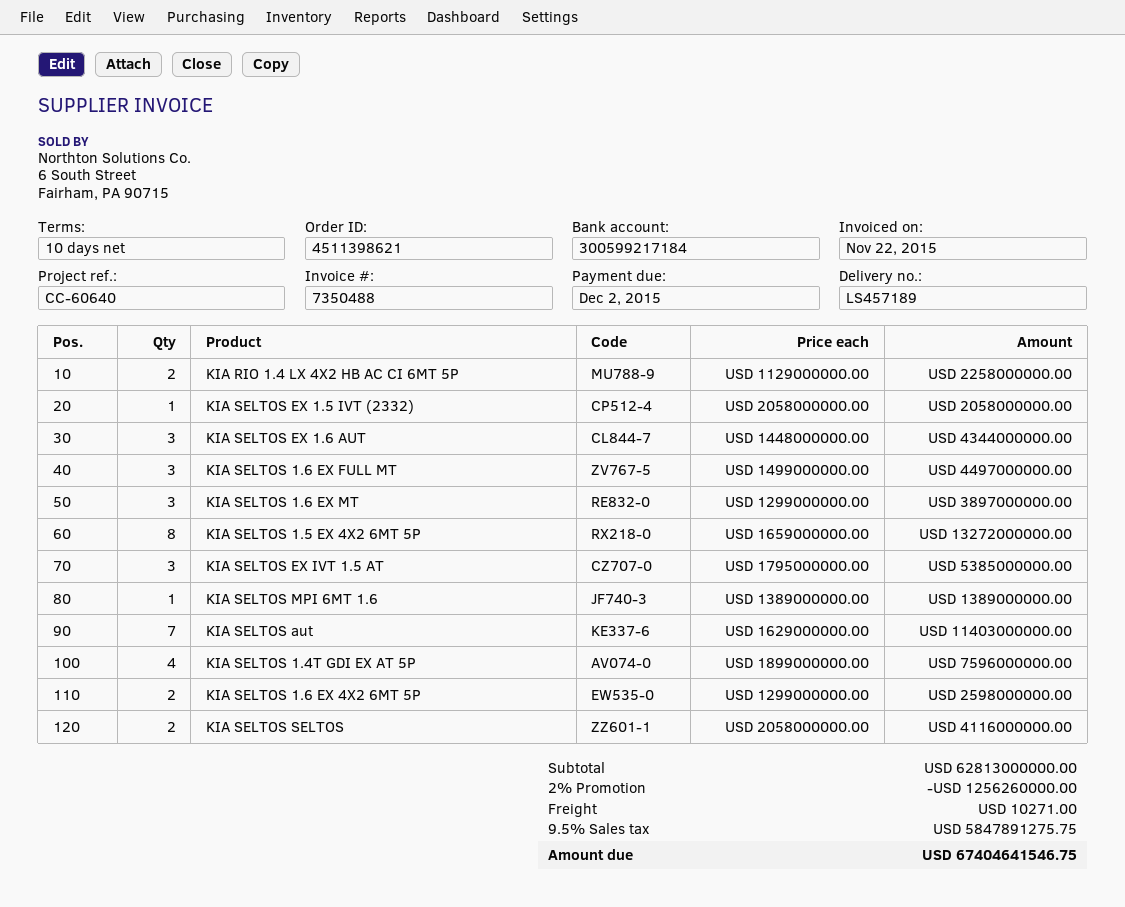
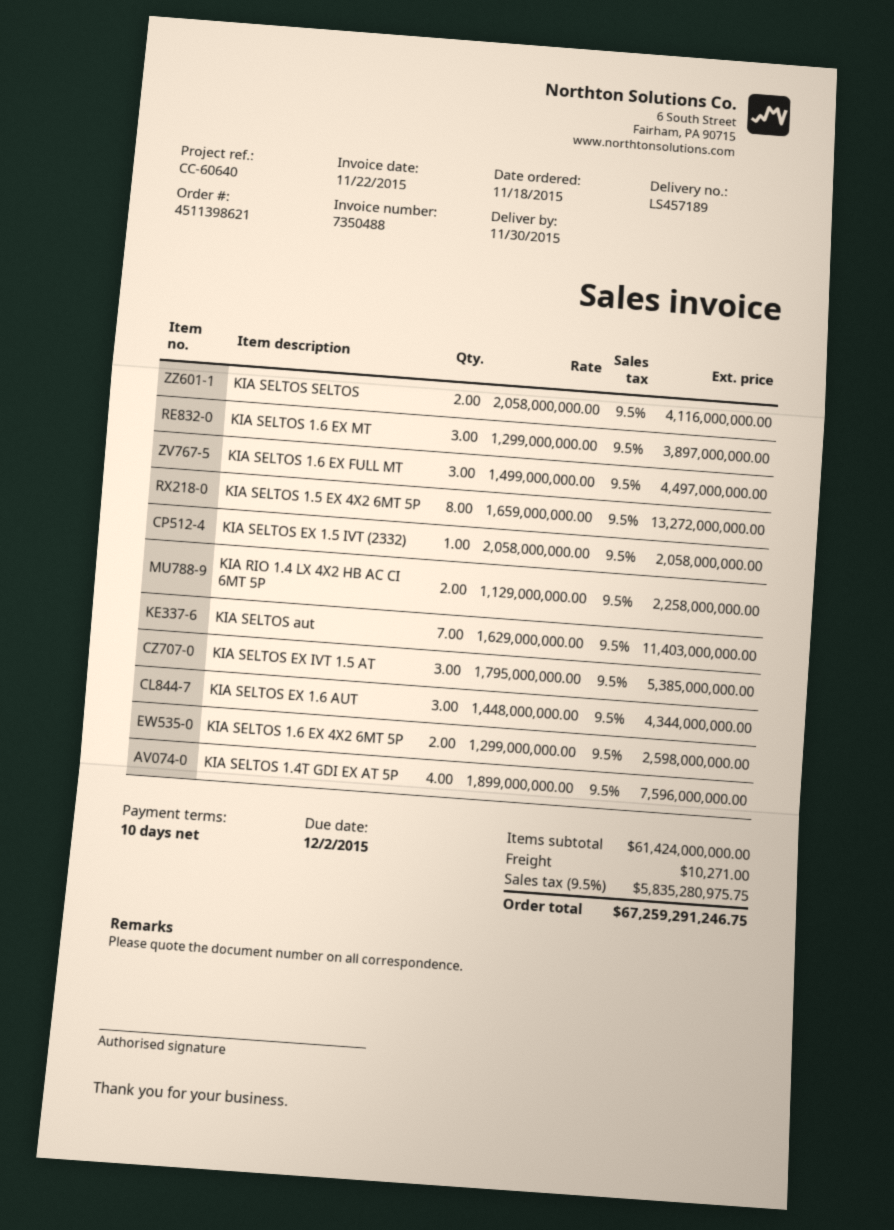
KIA SELTOS MPI 6MT 1.6: 1 x 1389000000.00 = 1389000000.00 -> none
subtotal: 62813000000.00 -> 61424000000.00
discount: 2% = 1256260000.00 -> none
tax: 9.5% = 5847891275.75 -> 9.5% = 5835280975.75
total: 67404641546.75 -> 67259291246.75

